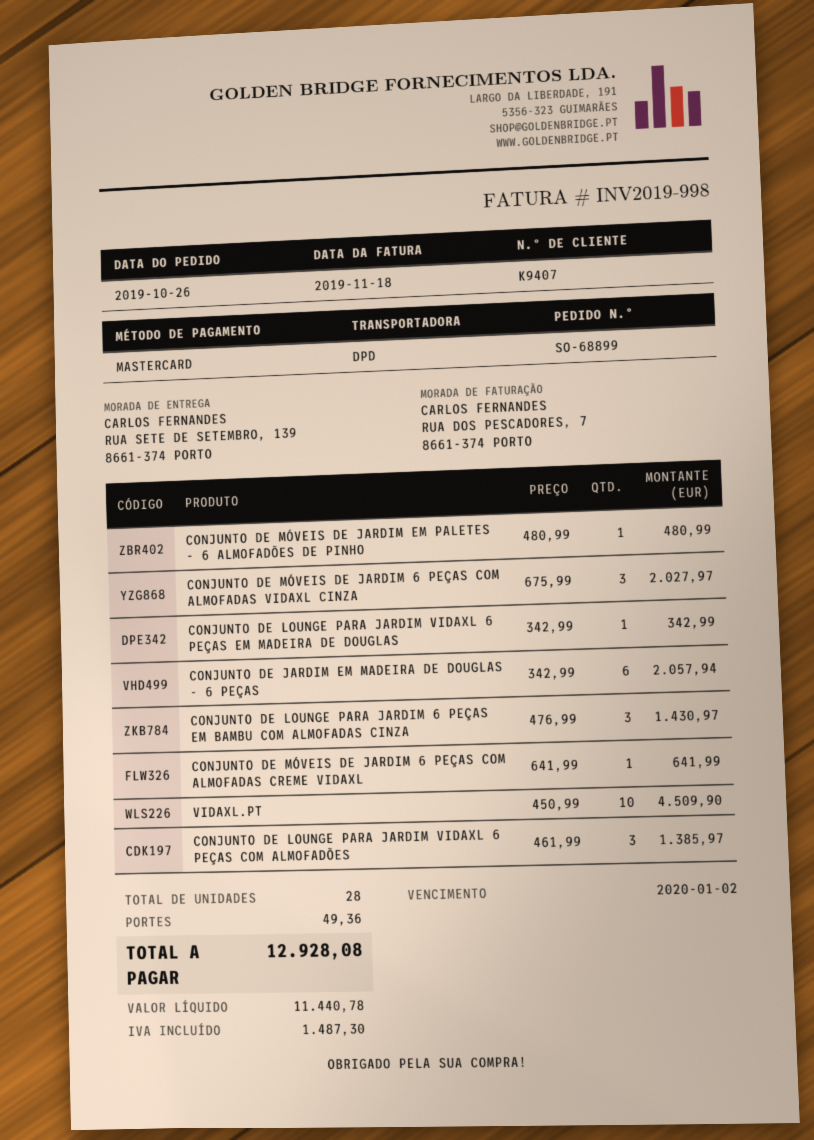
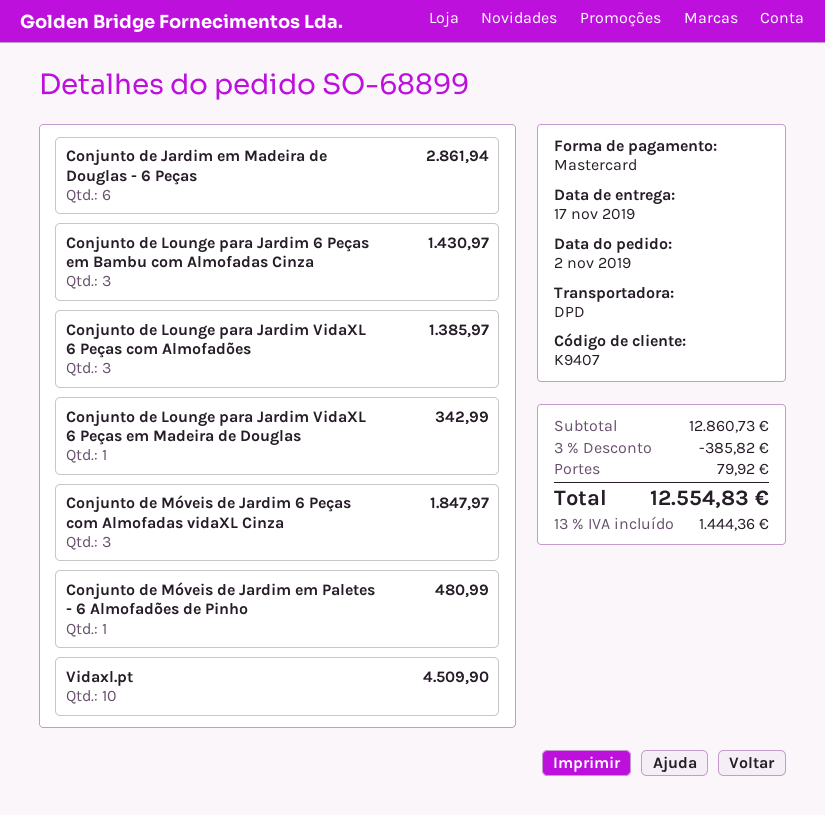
order date: 2019-10-26 -> 2019-11-02
CONJUNTO DE MÓVEIS DE JARDIM 6 PEÇAS COM ALMOFADAS VIDAXL CINZA: 3 for 2027.97 -> 3 for 1847.97
CONJUNTO DE JARDIM EM MADEIRA DE DOUGLAS - 6 PEÇAS: 6 for 2057.94 -> 6 for 2861.94
CONJUNTO DE MÓVEIS DE JARDIM 6 PEÇAS COM ALMOFADAS CREME VIDAXL: 1 for 641.99 -> none
discount: none -> 3% = 385.82
shipping: 49.36 -> 79.92
tax: 1487.30 -> 1444.36
total: 12928.08 -> 12554.83

